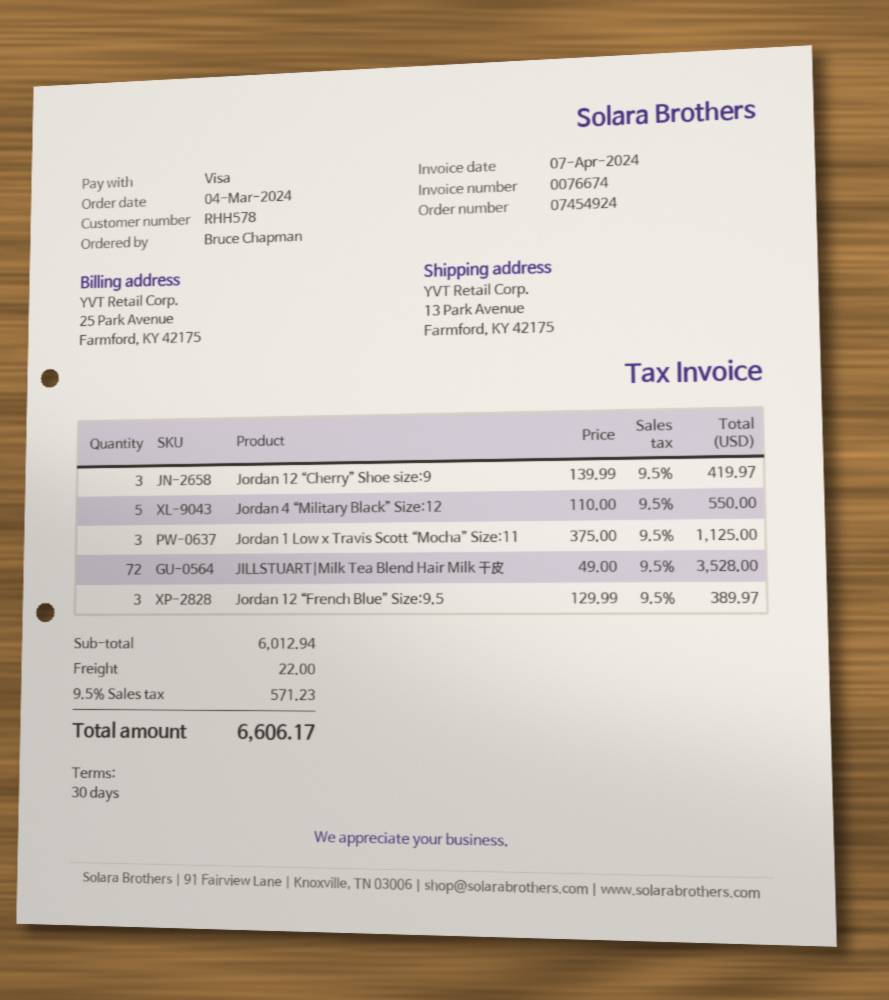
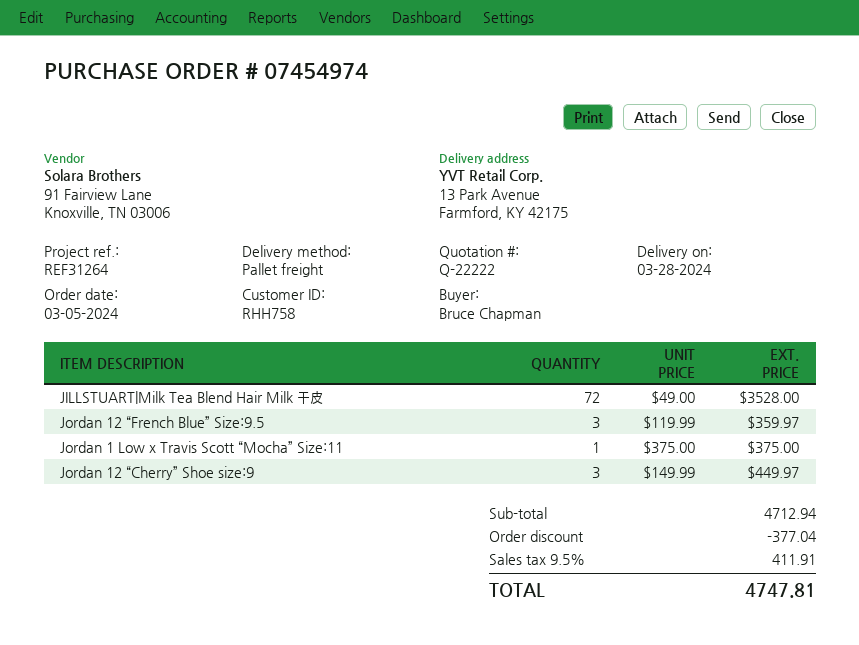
order number: 07454924 -> 07454974
order date: 2024-03-04 -> 2024-03-05
customer number: RHH578 -> RHH758
Jordan 12 “Cherry” Shoe size:9: 3 x 139.99 = 419.97 -> 3 x 149.99 = 449.97
Jordan 4 “Military Black” Size:12: 5 x 110.00 = 550.00 -> none
Jordan 1 Low x Travis Scott “Mocha” Size:11: 3 x 375.00 = 1125.00 -> 1 x 375.00 = 375.00
Jordan 12 “French Blue” Size:9.5: 3 x 129.99 = 389.97 -> 3 x 119.99 = 359.97
subtotal: 6012.94 -> 4712.94
discount: none -> 377.04
shipping: 22.00 -> none
tax: 9.5% = 571.23 -> 9.5% = 411.91
total: 6606.17 -> 4747.81

